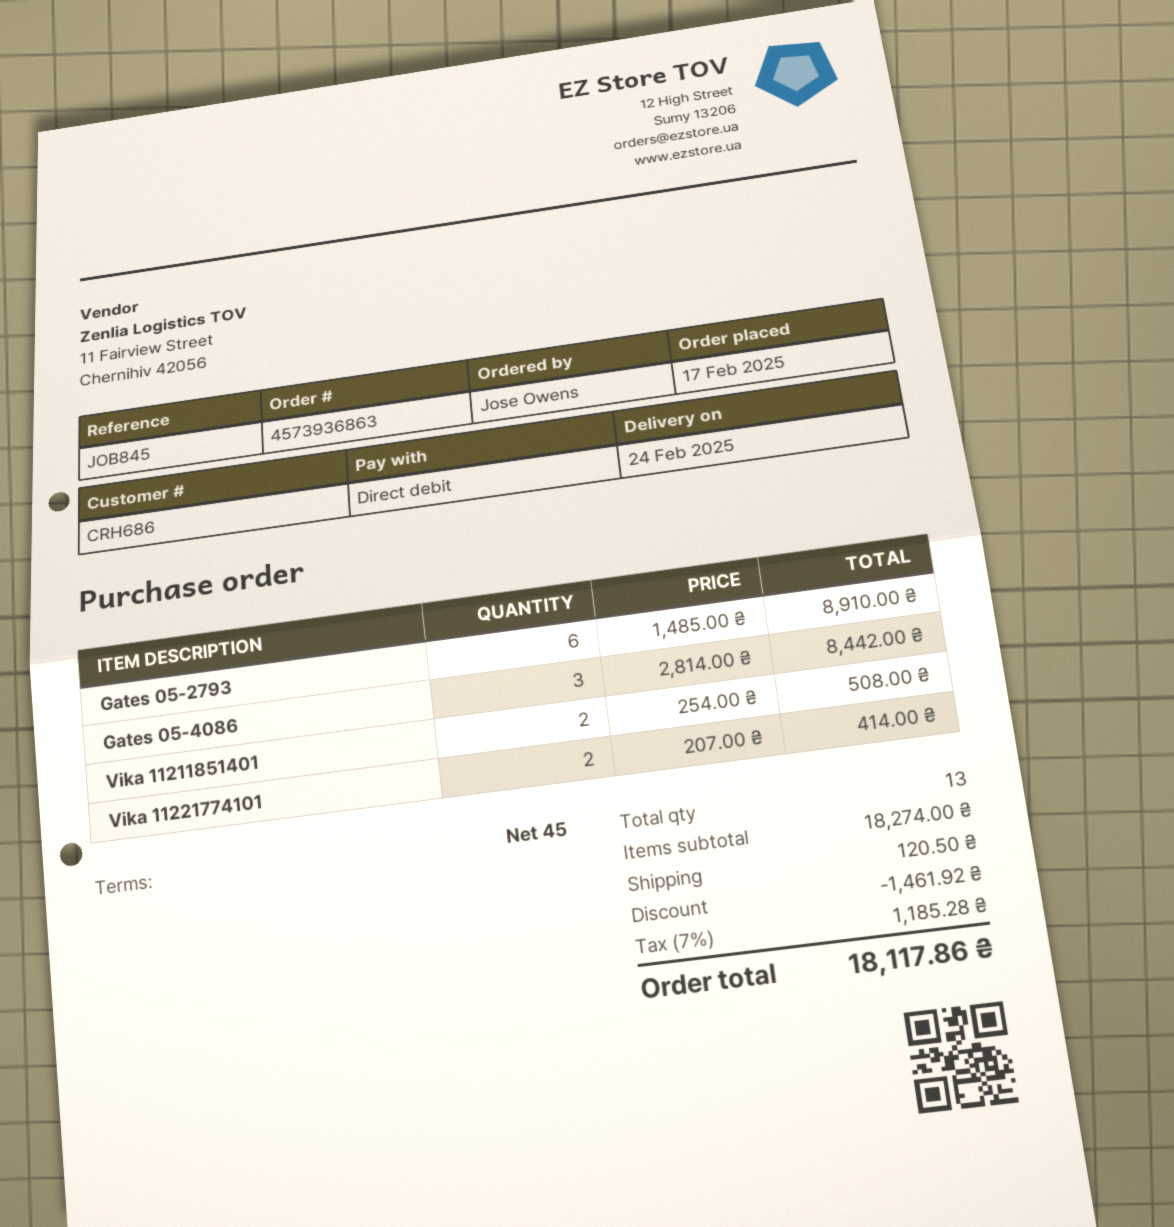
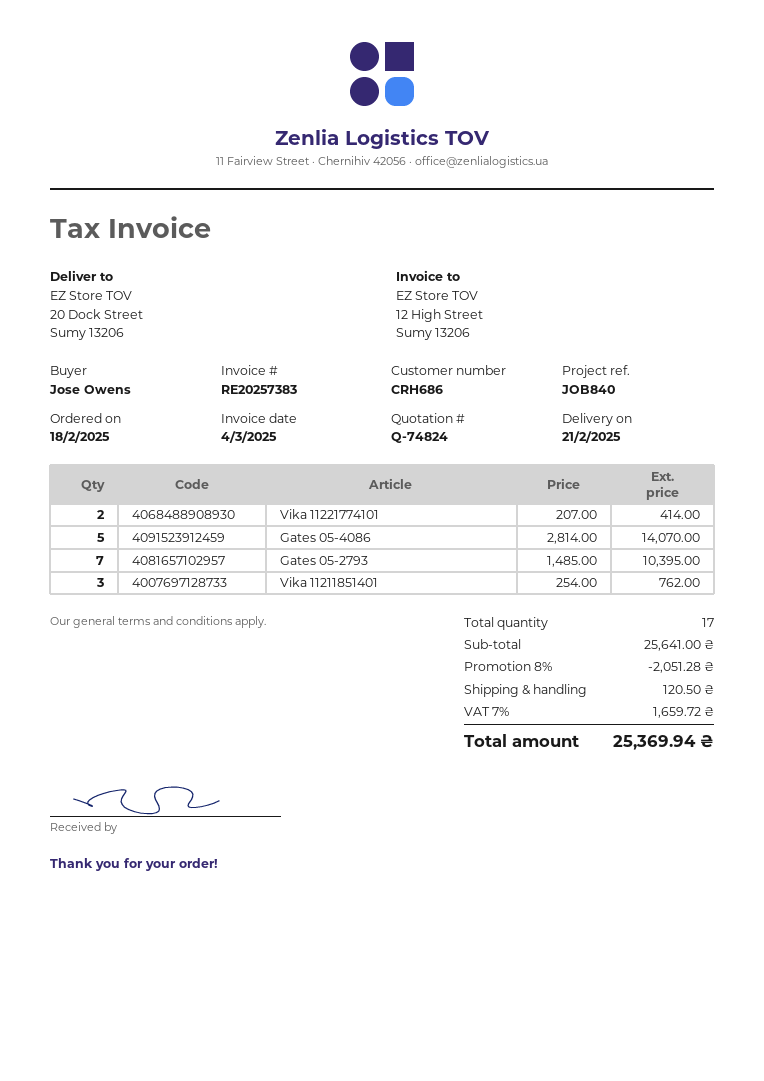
order date: 2025-02-17 -> 2025-02-18
delivery date: 2025-02-24 -> 2025-02-21
reference: JOB845 -> JOB840
Gates 05-2793: 6 x 1485.00 = 8910.00 -> 7 x 1485.00 = 10395.00
Gates 05-4086: 3 x 2814.00 = 8442.00 -> 5 x 2814.00 = 14070.00
Vika 11211851401: 2 x 254.00 = 508.00 -> 3 x 254.00 = 762.00
total quantity: 13 -> 17
subtotal: 18274.00 -> 25641.00
discount: 1461.92 -> 2051.28
tax: 7% = 1185.28 -> 7% = 1659.72
total: 18117.86 -> 25369.94

